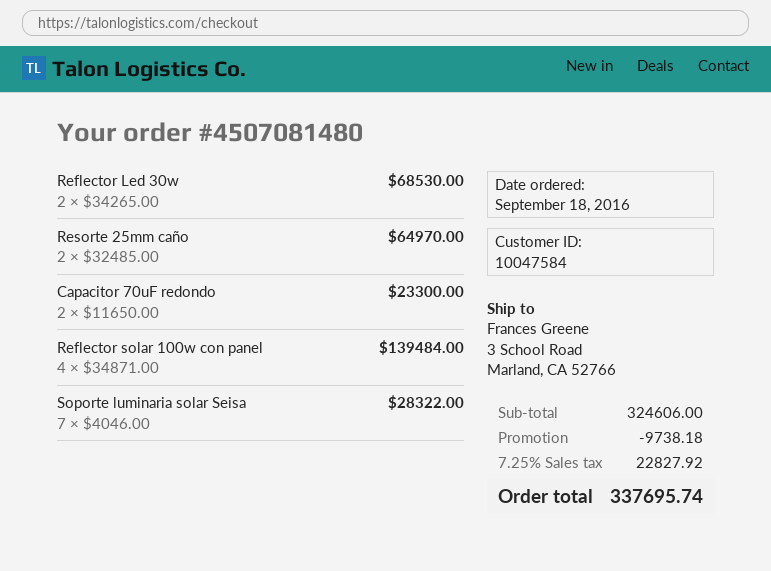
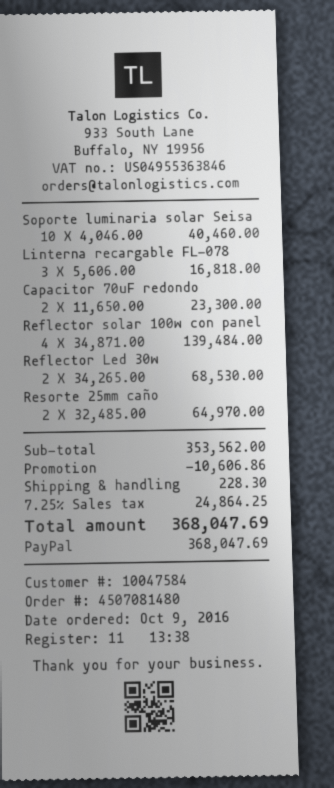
order date: 2016-09-18 -> 2016-10-09
Soporte luminaria solar Seisa: 7 x 4046.00 = 28322.00 -> 10 x 4046.00 = 40460.00
Linterna recargable FL-078: none -> 3 x 5606.00 = 16818.00
subtotal: 324606.00 -> 353562.00
discount: 9738.18 -> 10606.86
shipping: none -> 228.30
tax: 7.25% = 22827.92 -> 7.25% = 24864.25
total: 337695.74 -> 368047.69

